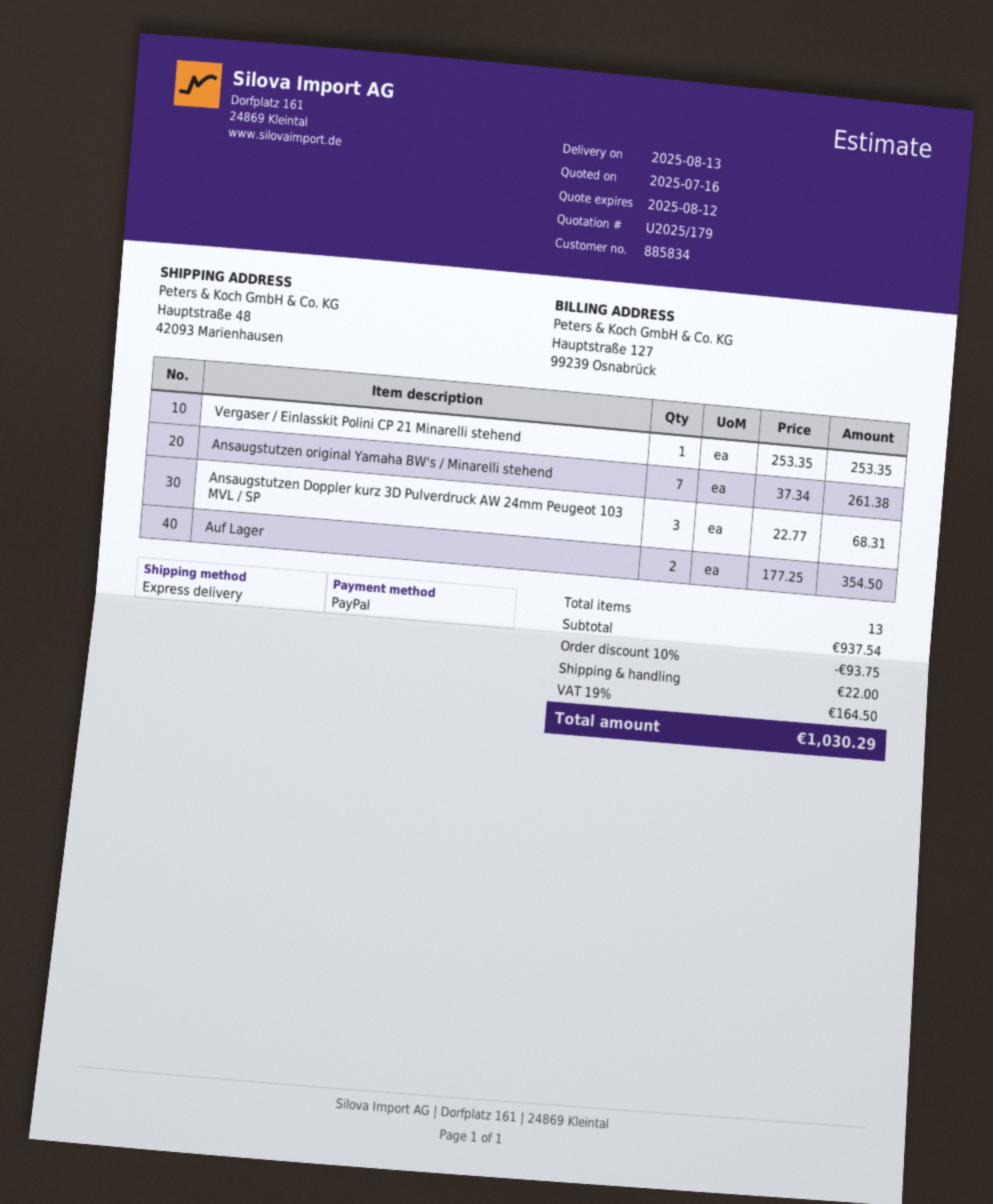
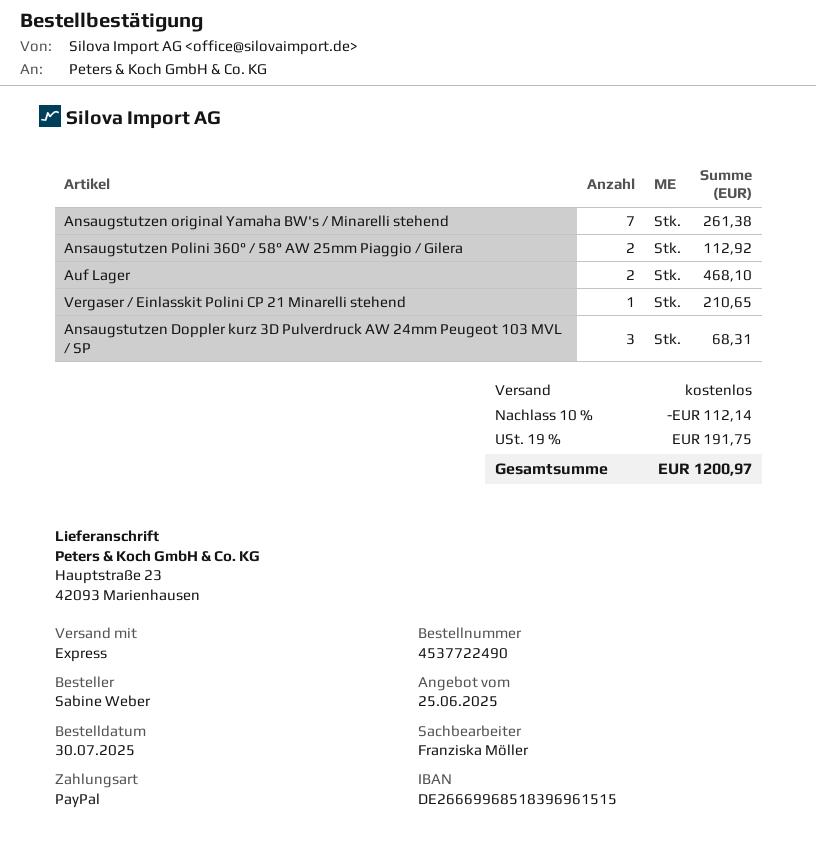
quote date: 2025-07-16 -> 2025-06-25
ship to: Hauptstraße 48, 42093 Marienhausen -> Hauptstraße 23, 42093 Marienhausen
Vergaser / Einlasskit Polini CP 21 Minarelli stehend: 1 for 253.35 -> 1 for 210.65
Auf Lager: 2 for 354.50 -> 2 for 468.10
Ansaugstutzen Polini 360° / 58° AW 25mm Piaggio / Gilera: none -> 2 for 112.92
discount: 10% = 93.75 -> 10% = 112.14
shipping: 22.00 -> 0.00
tax: 19% = 164.50 -> 19% = 191.75
total: 1030.29 -> 1200.97

